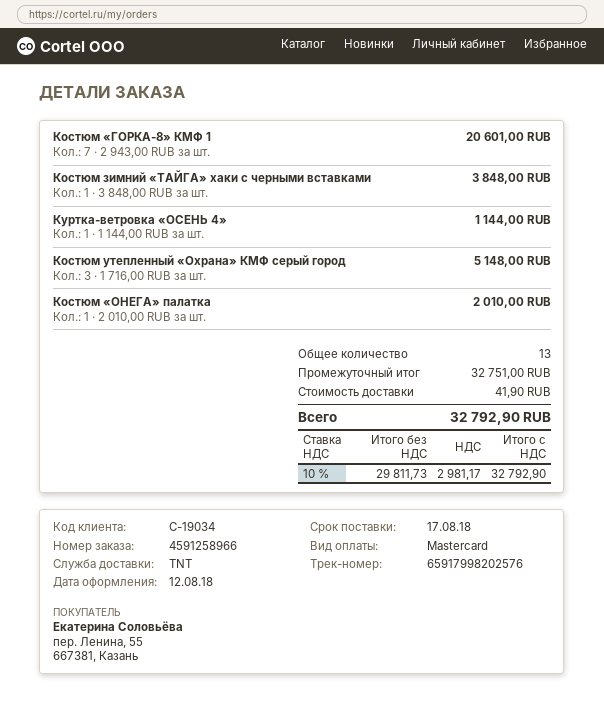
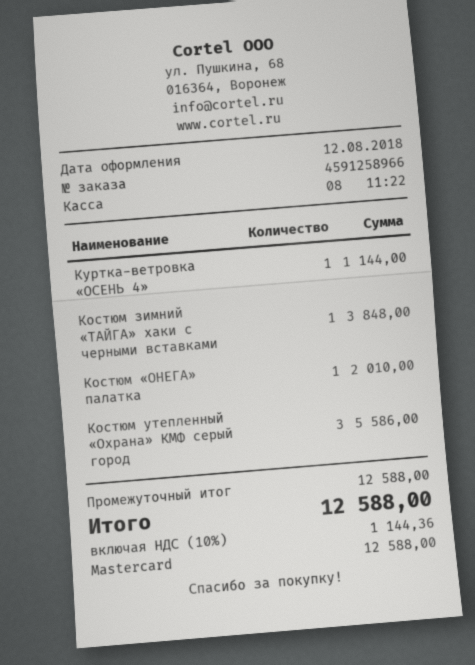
Костюм «ГОРКА-8» КМФ 1: 7 for 20601.00 -> none
Костюм утепленный «Охрана» КМФ серый город: 3 for 5148.00 -> 3 for 5586.00
subtotal: 32751.00 -> 12588.00
shipping: 41.90 -> none
tax: 10% = 2981.17 -> 10% = 1144.36
total: 32792.90 -> 12588.00

